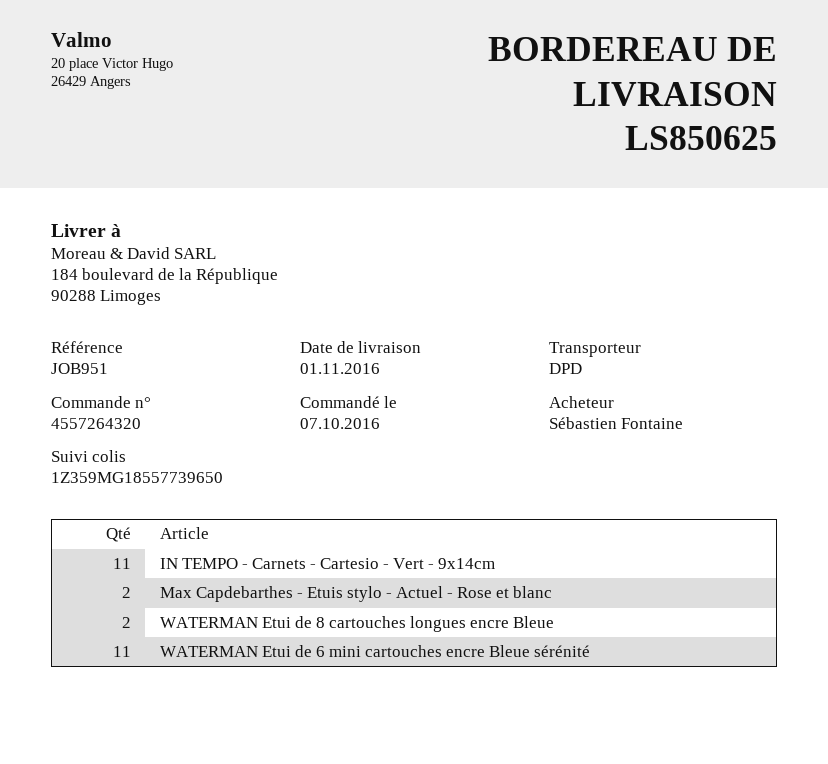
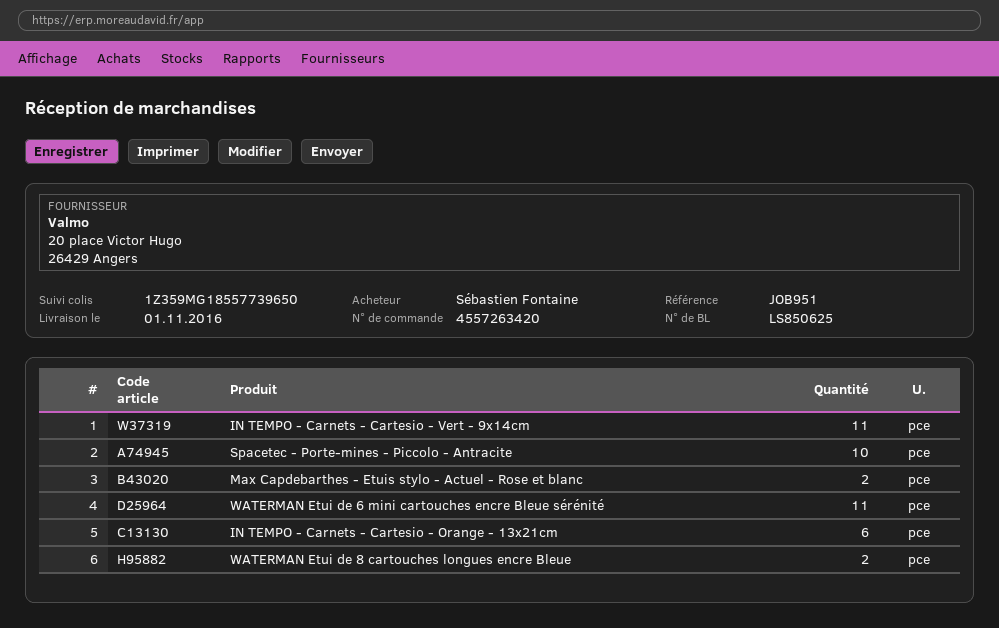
order number: 4557264320 -> 4557263420
Spacetec - Porte-mines - Piccolo - Antracite: none -> 10
IN TEMPO - Carnets - Cartesio - Orange - 13x21cm: none -> 6

